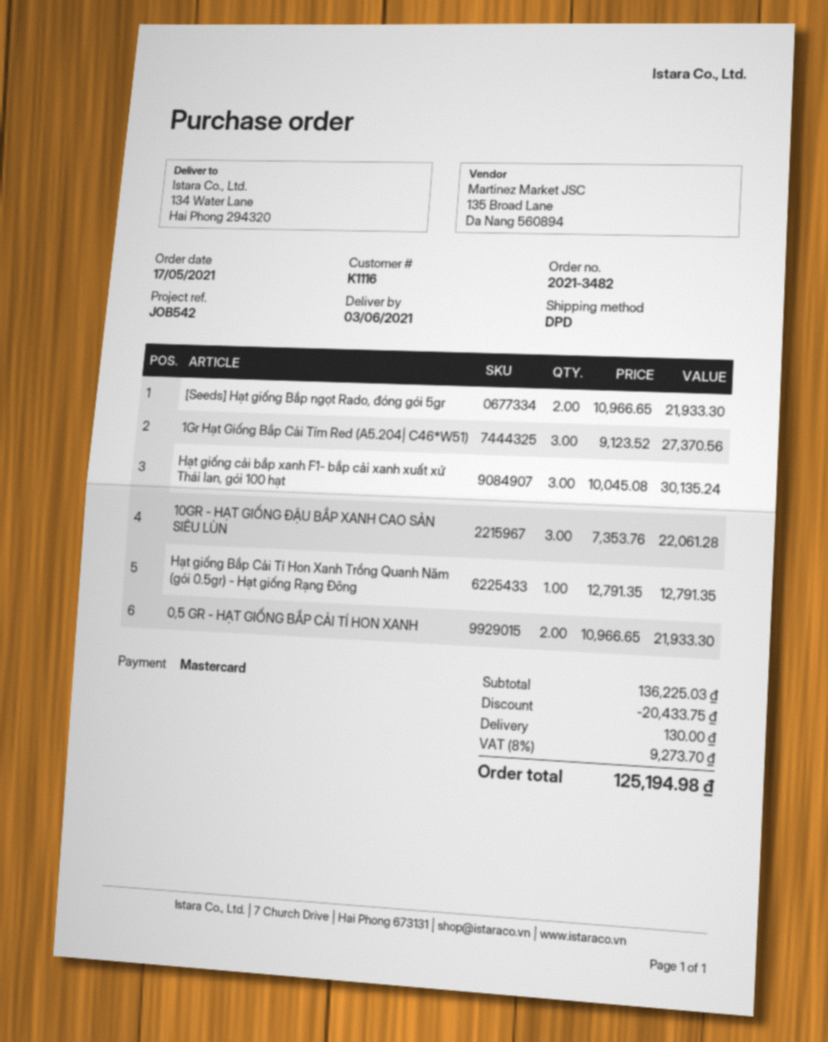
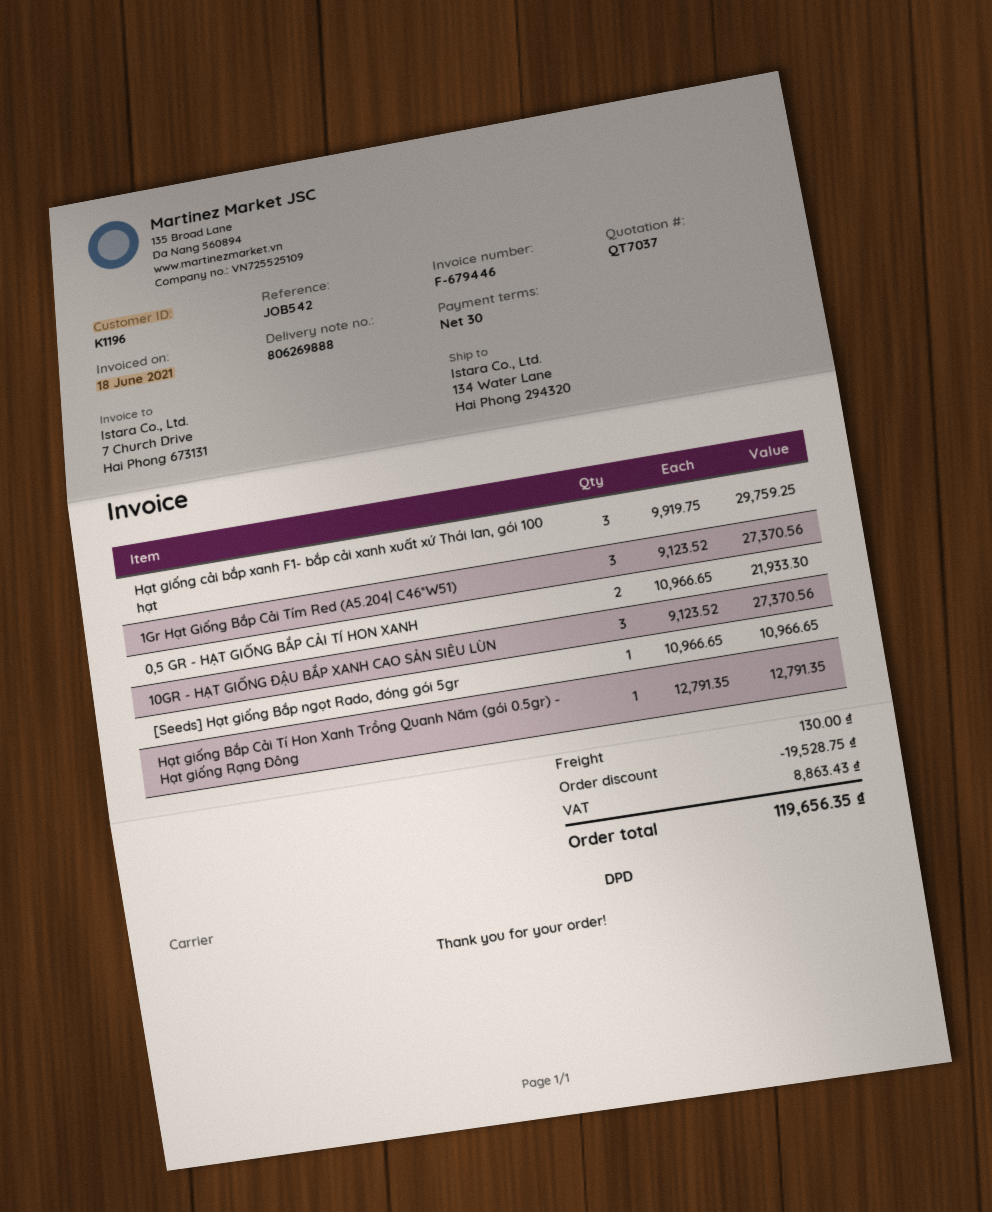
customer number: K1116 -> K1196
[Seeds] Hạt giống Bắp ngọt Rado, đóng gói 5gr: 2 x 10966.65 = 21933.30 -> 1 x 10966.65 = 10966.65
Hạt giống cải bắp xanh F1- bắp cải xanh xuất xứ Thái lan, gói 100 hạt: 3 x 10045.08 = 30135.24 -> 3 x 9919.75 = 29759.25
10GR - HẠT GIỐNG ĐẬU BẮP XANH CAO SẢN SIÊU LÙN: 3 x 7353.76 = 22061.28 -> 3 x 9123.52 = 27370.56
discount: 20433.75 -> 19528.75
tax: 9273.70 -> 8863.43
total: 125194.98 -> 119656.35

